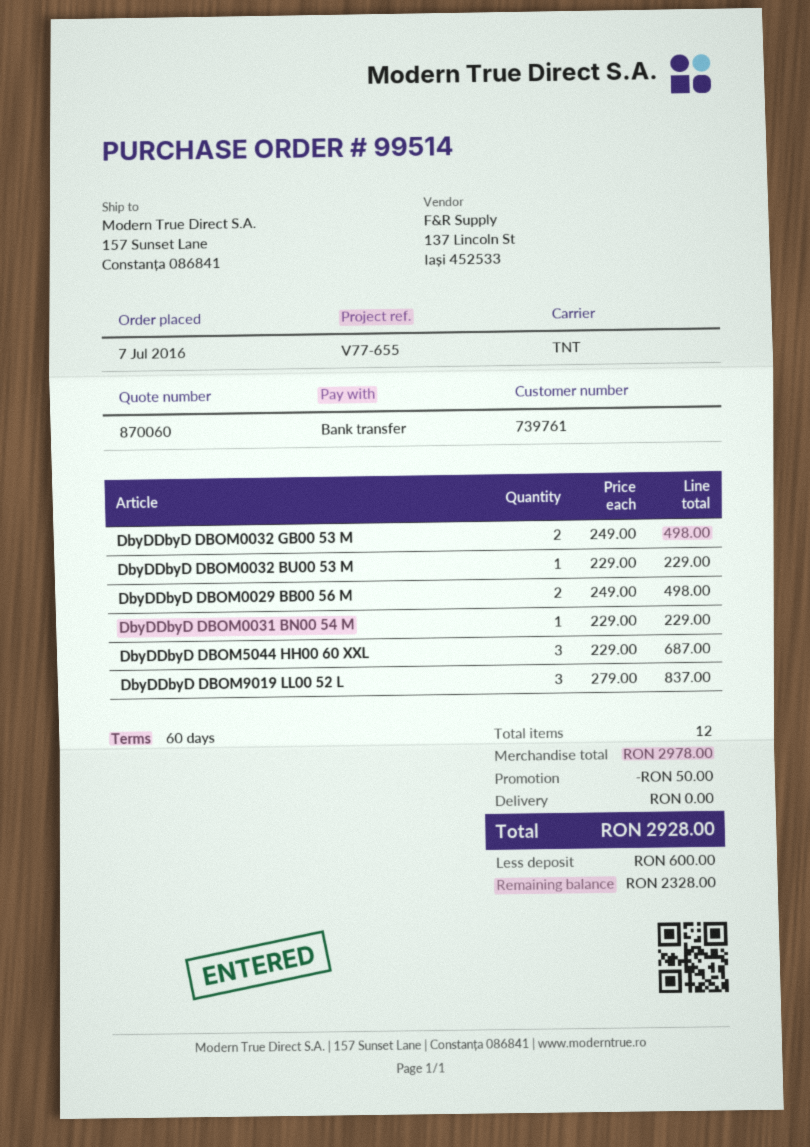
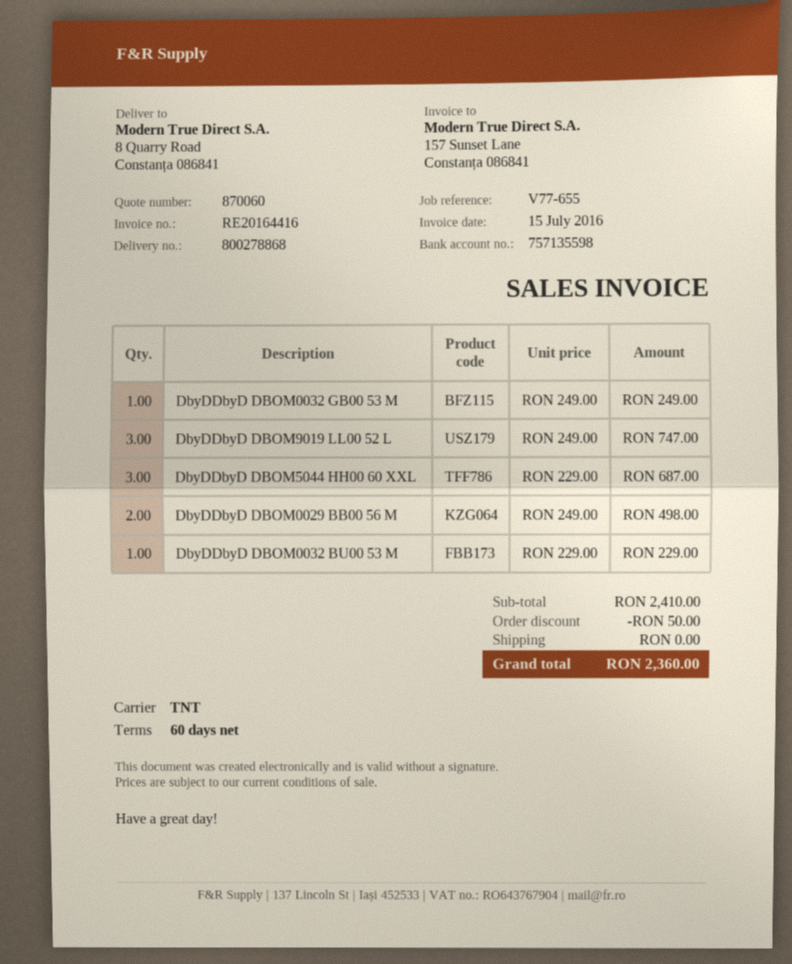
ship to: 157 Sunset Lane, Constanța 086841 -> 8 Quarry Road, Constanța 086841
DbyDDbyD DBOM0032 GB00 53 M: 2 x 249.00 = 498.00 -> 1 x 249.00 = 249.00
DbyDDbyD DBOM0031 BN00 54 M: 1 x 229.00 = 229.00 -> none
DbyDDbyD DBOM9019 LL00 52 L: 3 x 279.00 = 837.00 -> 3 x 249.00 = 747.00
subtotal: 2978.00 -> 2410.00
total: 2928.00 -> 2360.00

